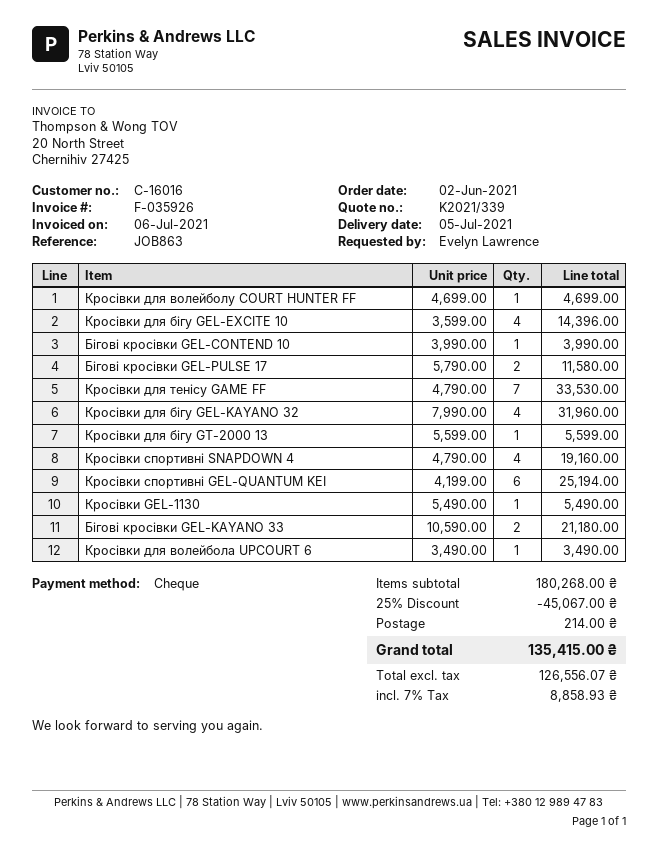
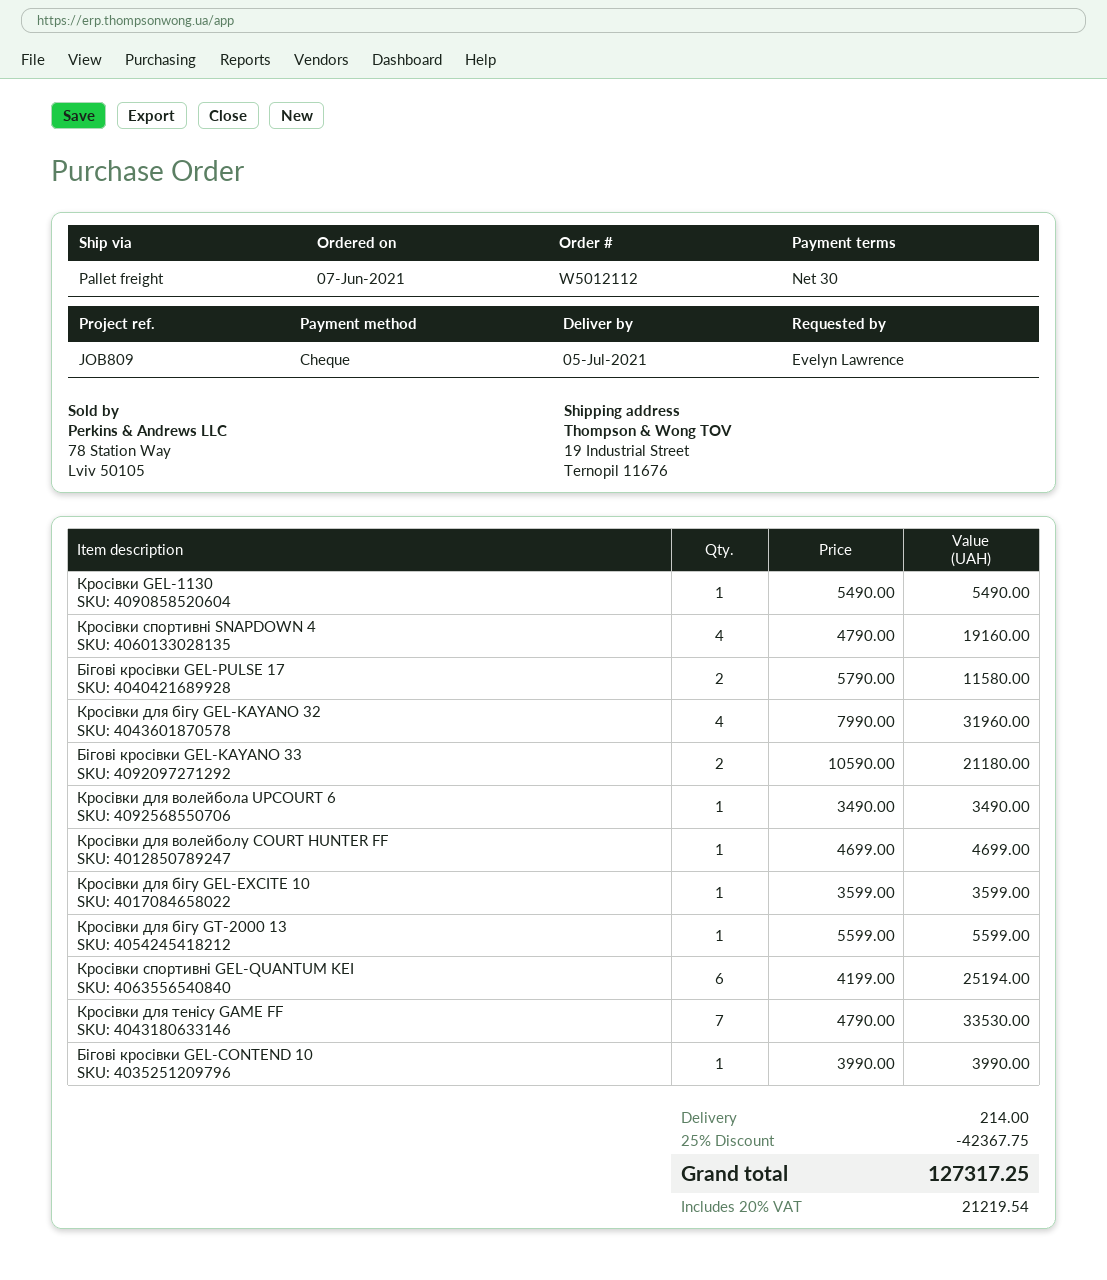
order date: 2021-06-02 -> 2021-06-07
reference: JOB863 -> JOB809
Кросівки для бігу GEL-EXCITE 10: 4 x 3599.00 = 14396.00 -> 1 x 3599.00 = 3599.00
discount: 25% = 45067.00 -> 25% = 42367.75
tax: 7% = 8858.93 -> 20% = 21219.54
total: 135415.00 -> 127317.25

